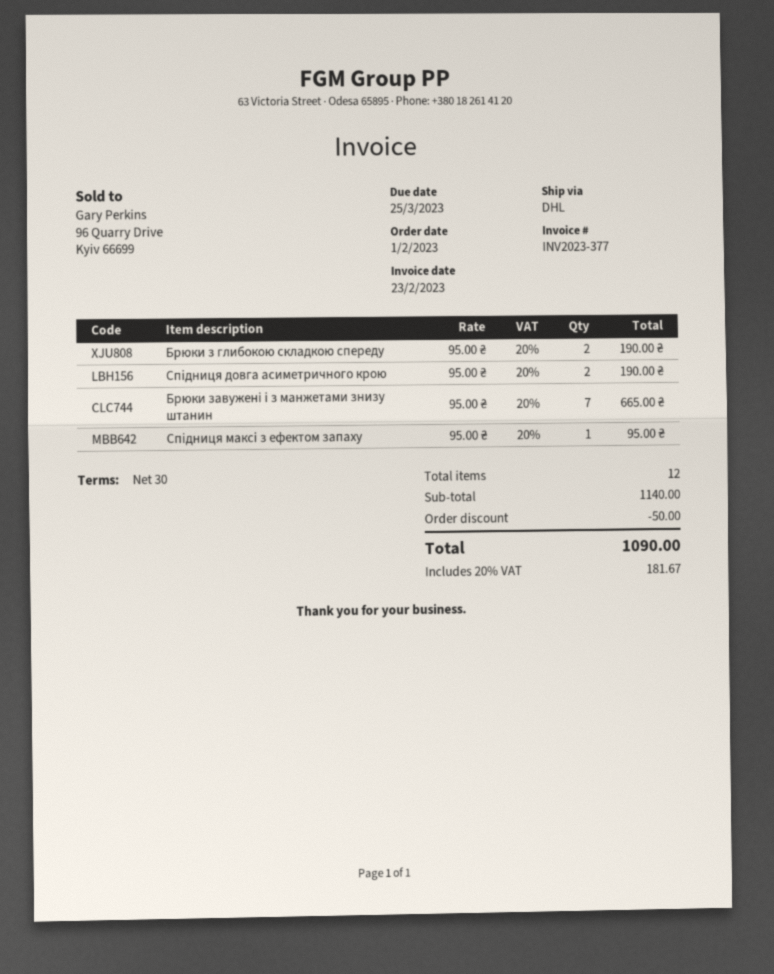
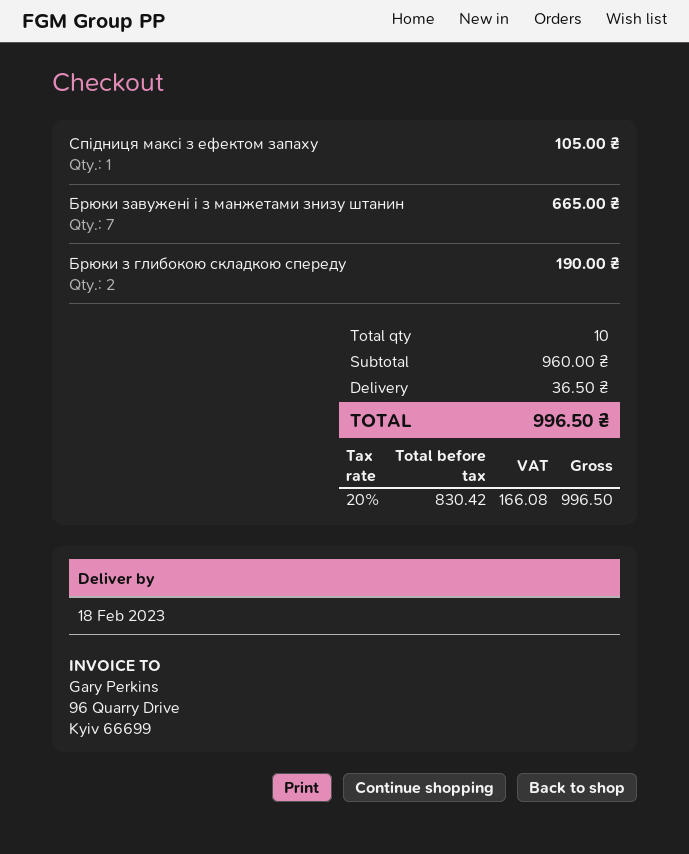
Спідниця довга асиметричного крою: 2 for 190.00 -> none
Спідниця максі з ефектом запаху: 1 for 95.00 -> 1 for 105.00
total quantity: 12 -> 10
subtotal: 1140.00 -> 960.00
discount: 50.00 -> none
shipping: none -> 36.50
tax: 20% = 181.67 -> 20% = 166.08
total: 1090.00 -> 996.50

